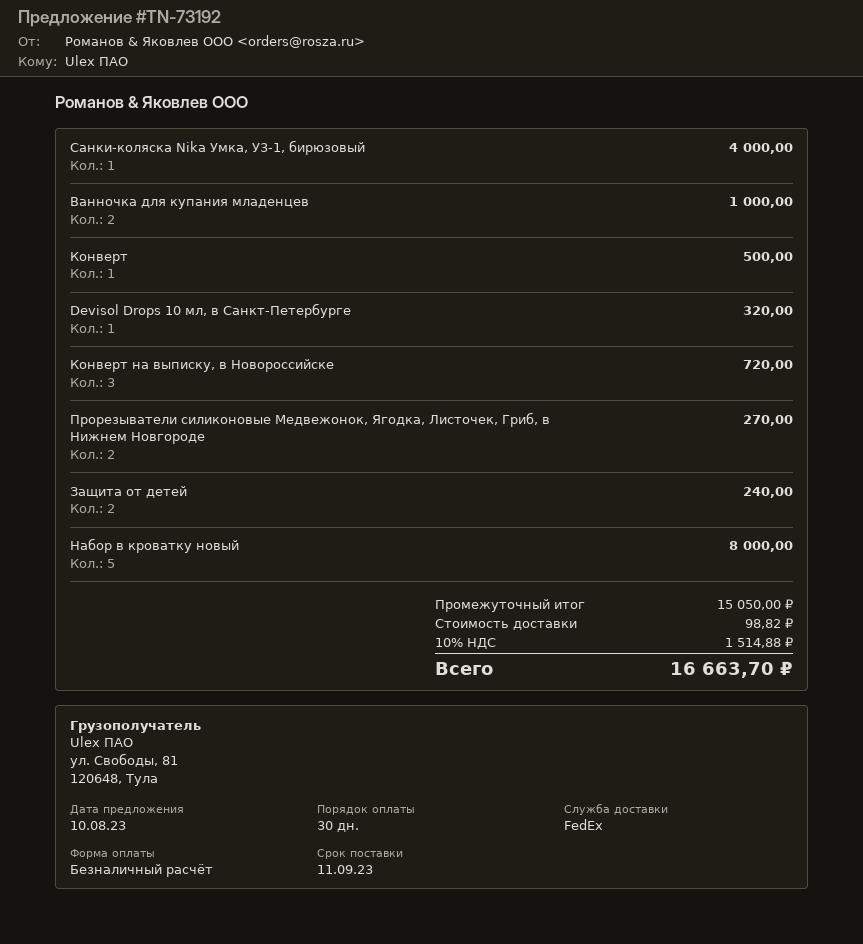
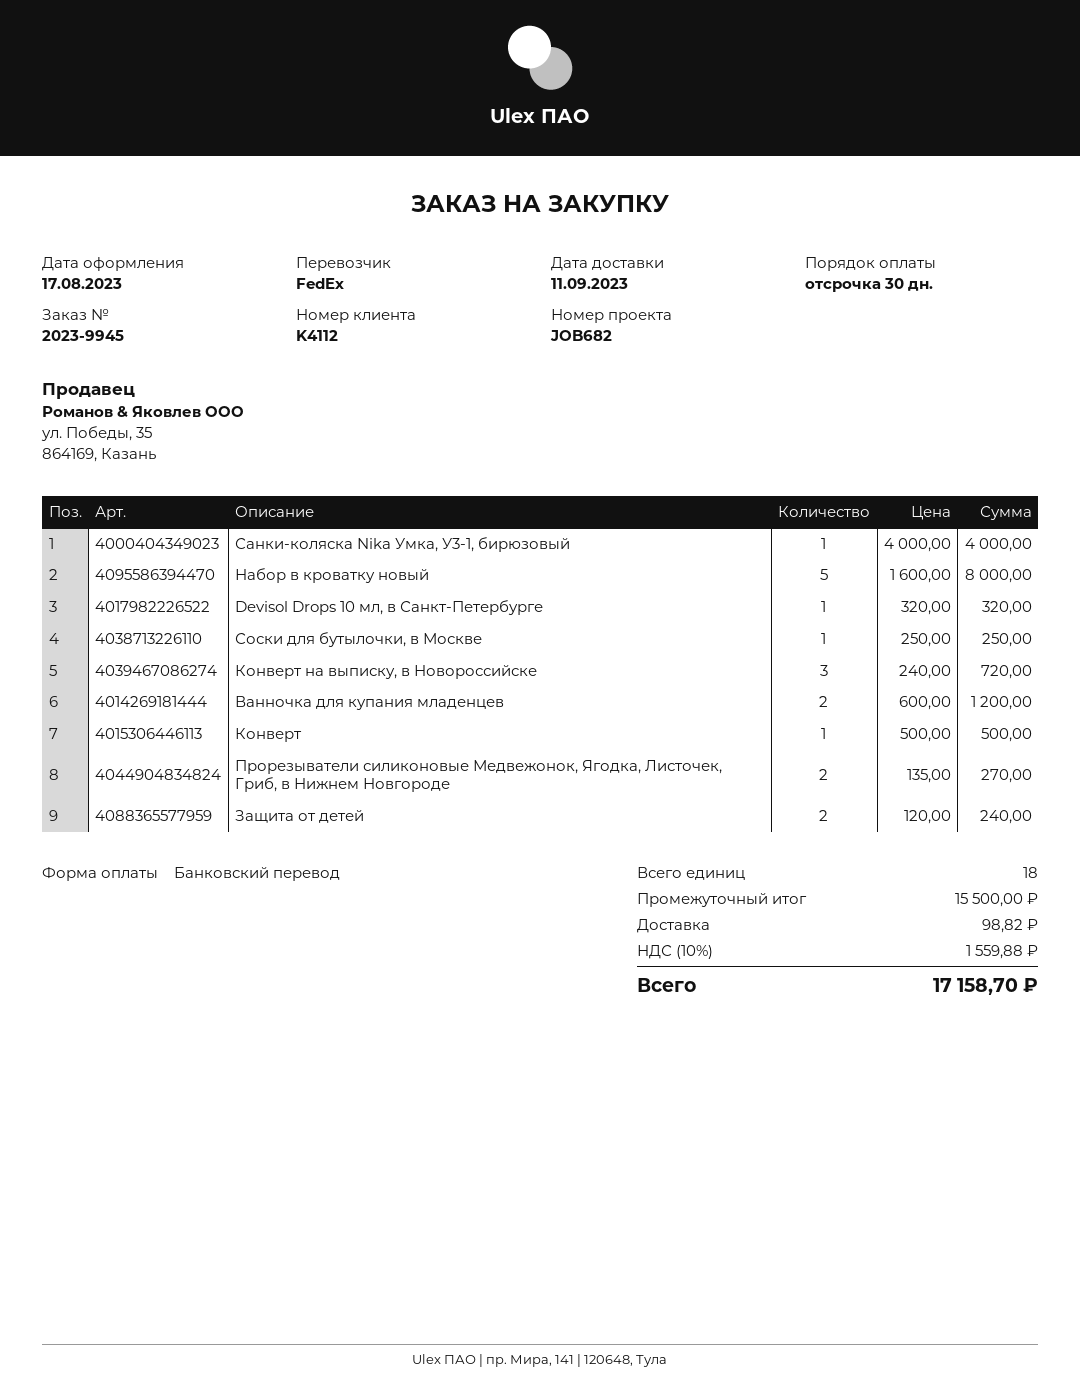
Ванночка для купания младенцев: 2 for 1000.00 -> 2 for 1200.00
Соски для бутылочки, в Москве: none -> 1 for 250.00
subtotal: 15050.00 -> 15500.00
tax: 10% = 1514.88 -> 10% = 1559.88
total: 16663.70 -> 17158.70

